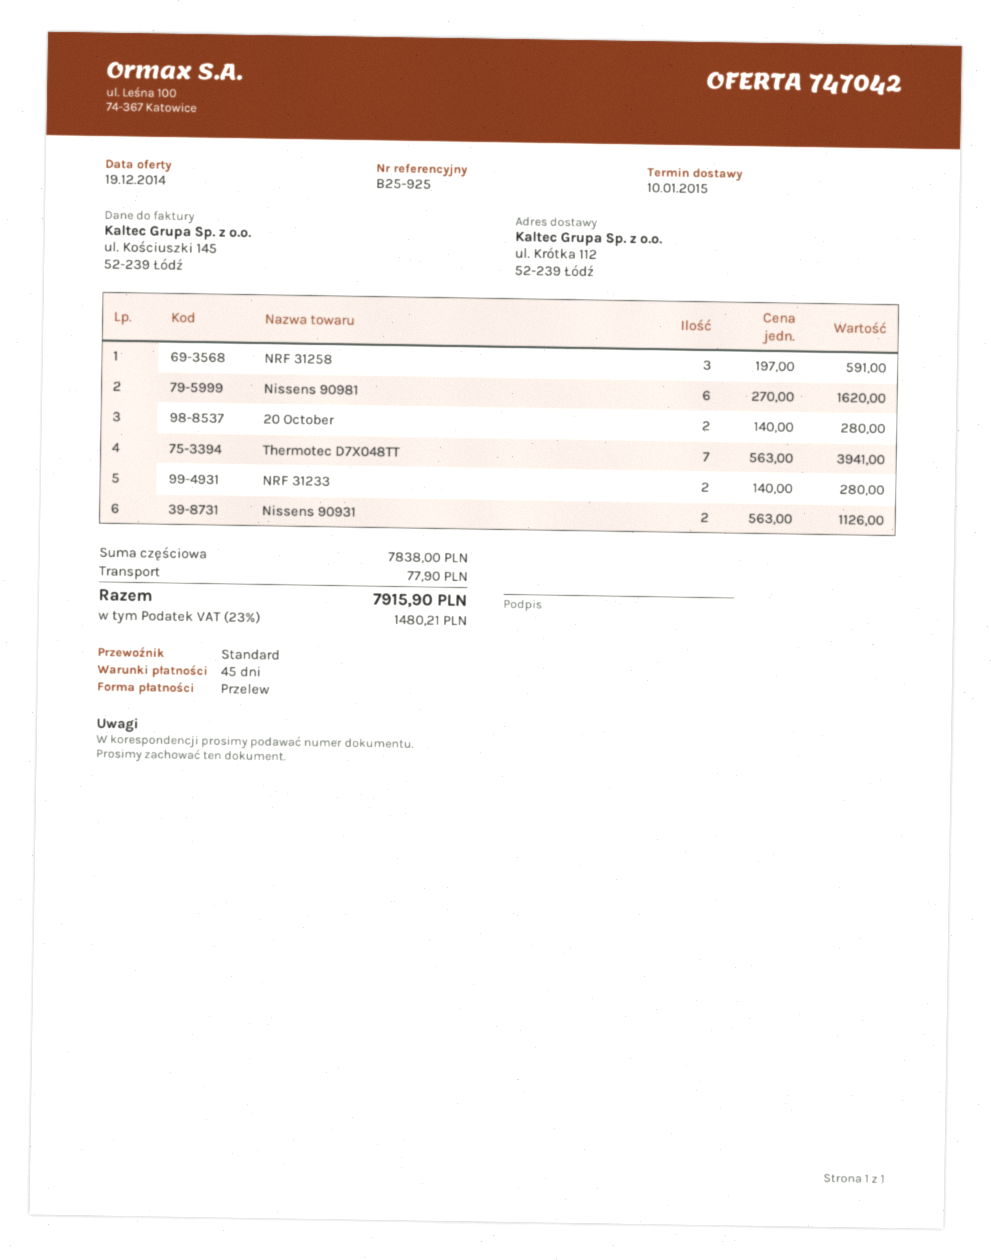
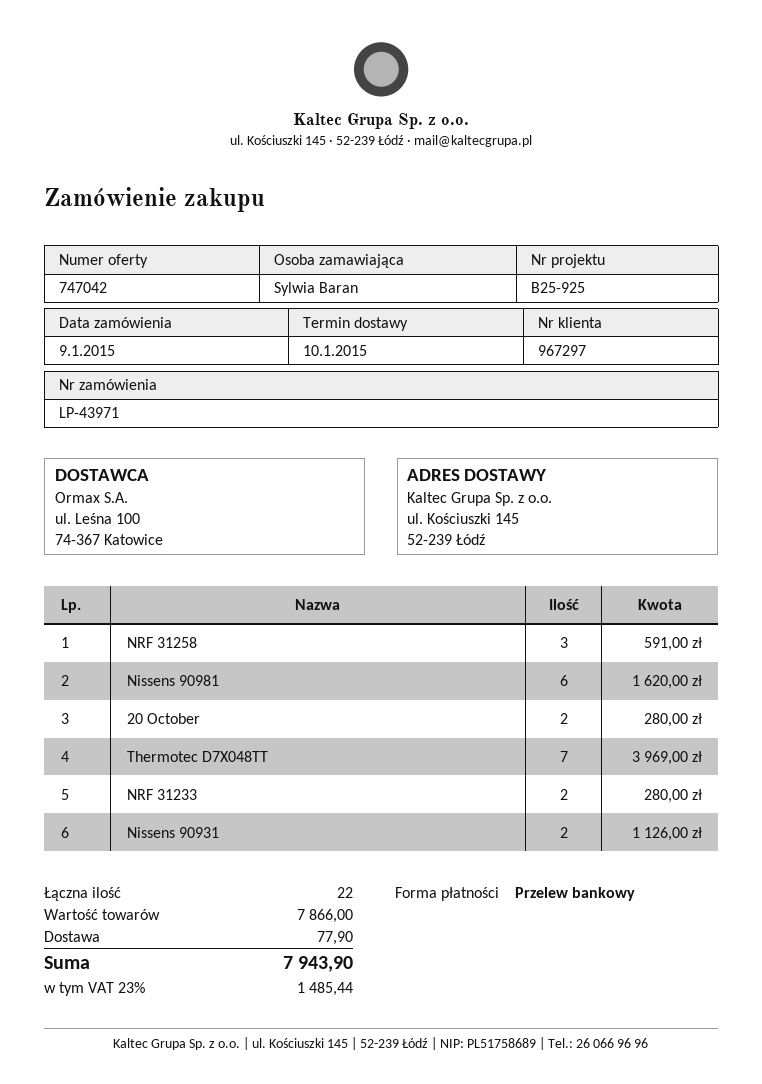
ship to: ul. Krótka 112, 52-239 Łódź -> ul. Kościuszki 145, 52-239 Łódź
Thermotec D7X048TT: 7 for 3941.00 -> 7 for 3969.00
subtotal: 7838.00 -> 7866.00
tax: 23% = 1480.21 -> 23% = 1485.44
total: 7915.90 -> 7943.90

